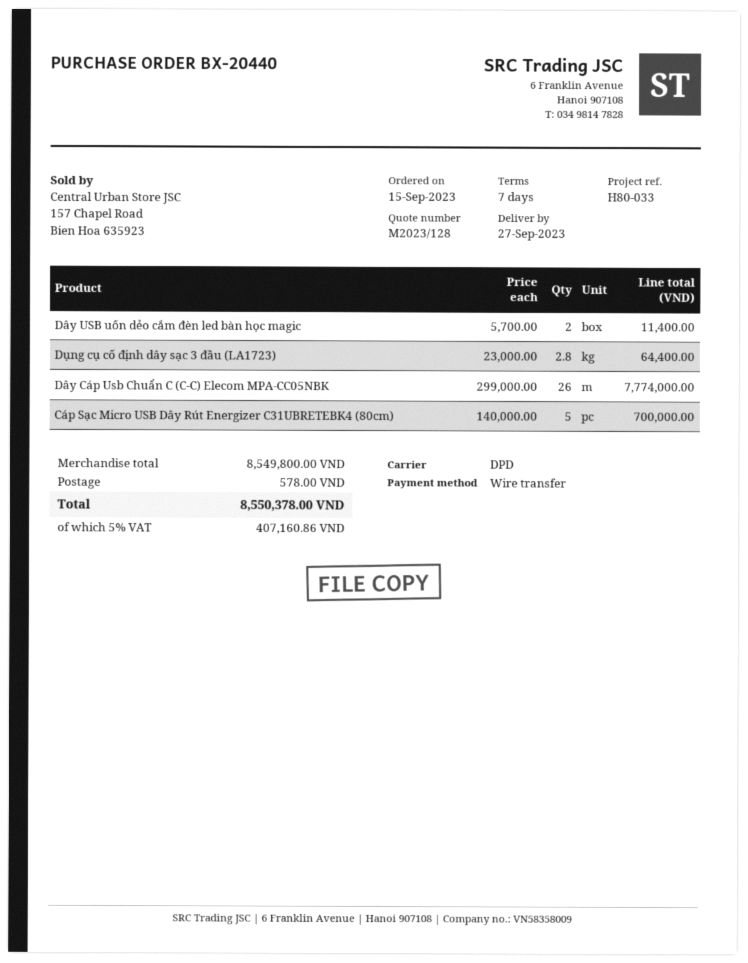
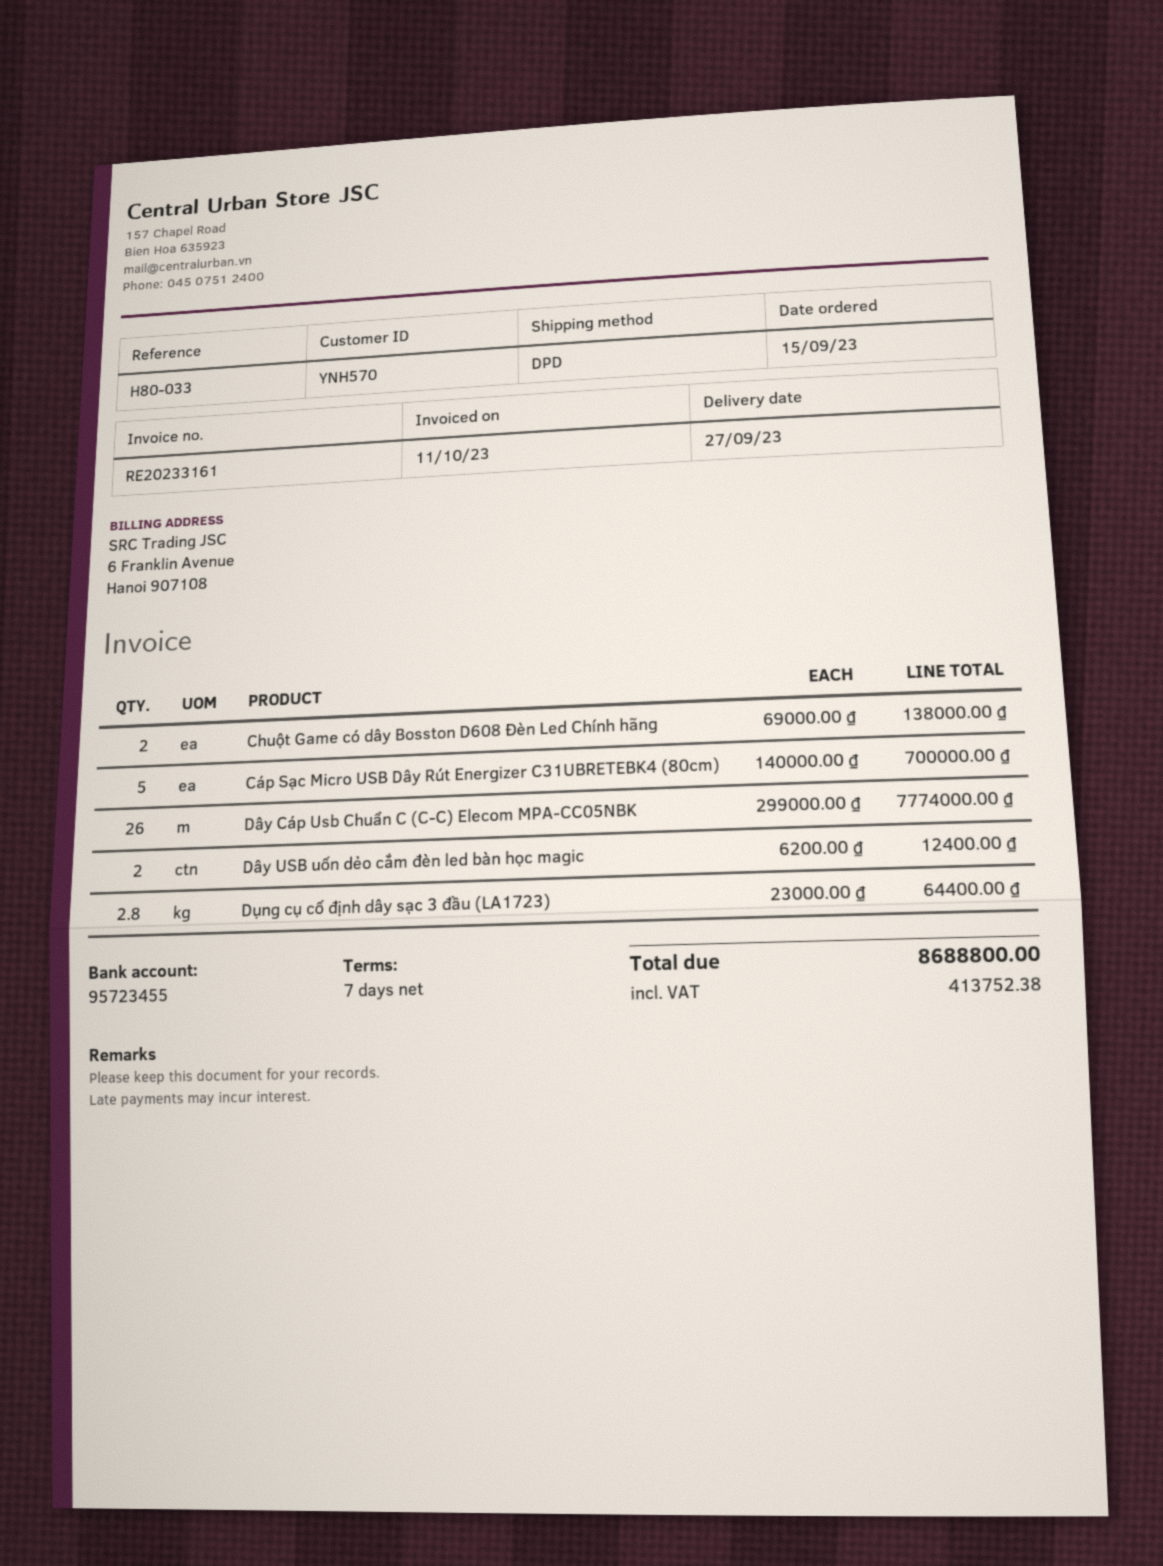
Dây USB uốn dẻo cắm đèn led bàn học magic: 2 x 5700.00 = 11400.00 -> 2 x 6200.00 = 12400.00
Chuột Game có dây Bosston D608 Đèn Led Chính hãng: none -> 2 x 69000.00 = 138000.00
shipping: 578.00 -> none
tax: 407160.86 -> 413752.38
total: 8550378.00 -> 8688800.00

